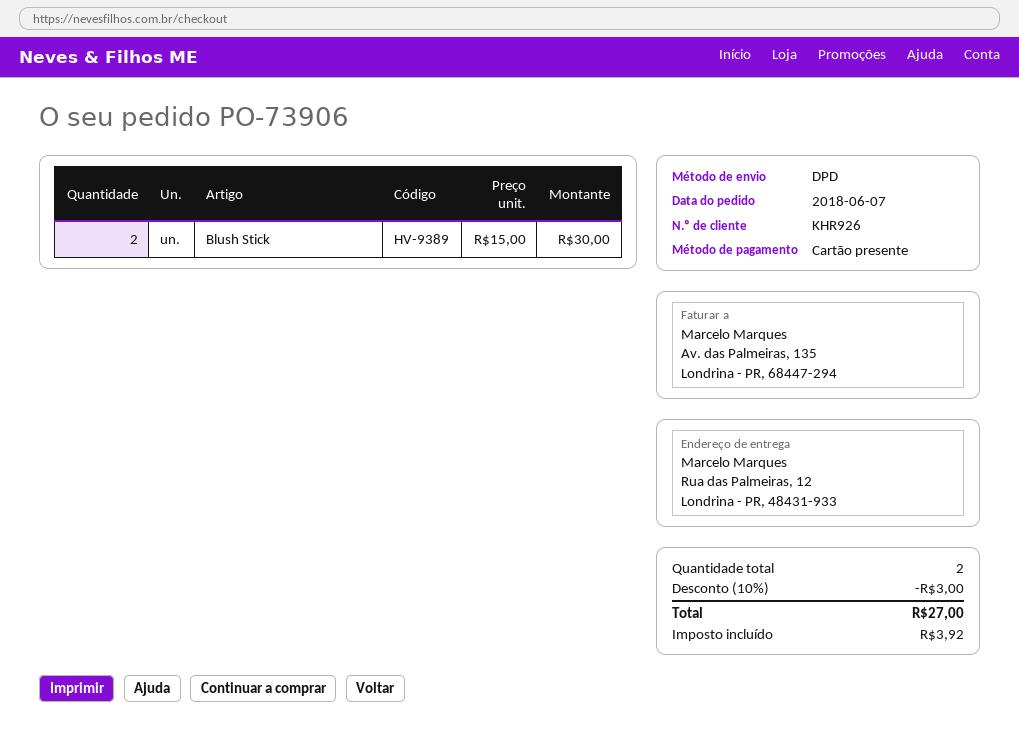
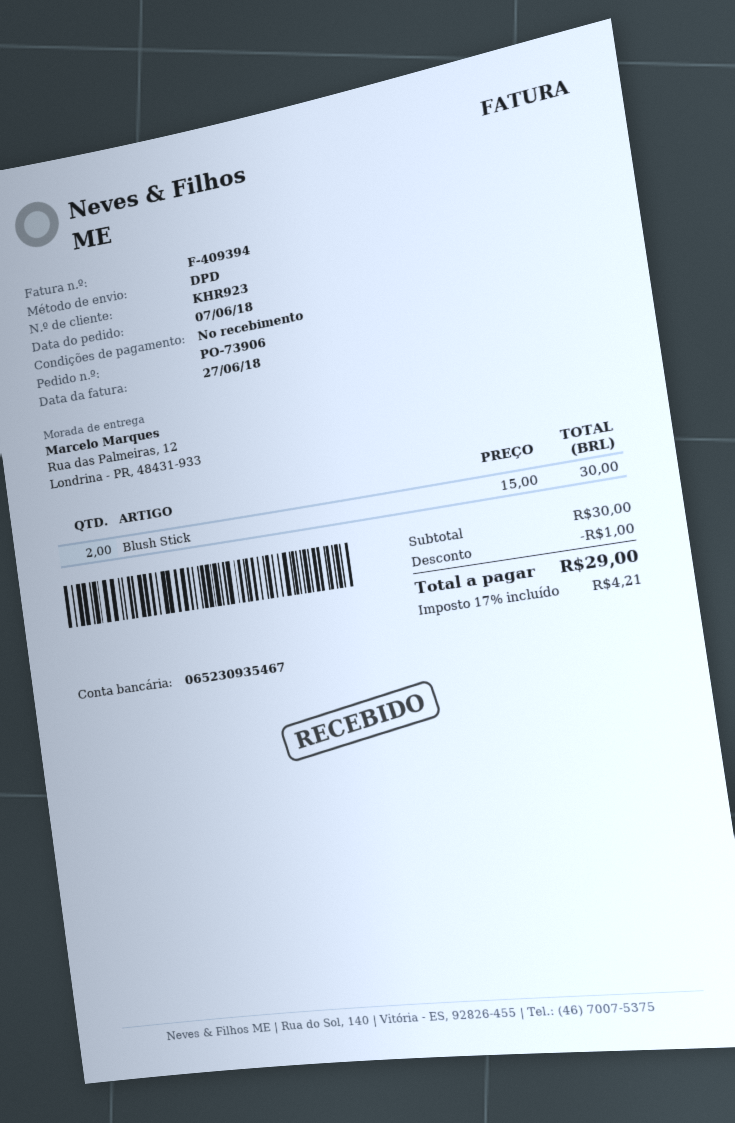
customer number: KHR926 -> KHR923
discount: 3.00 -> 1.00
tax: 3.92 -> 4.21
total: 27.00 -> 29.00

